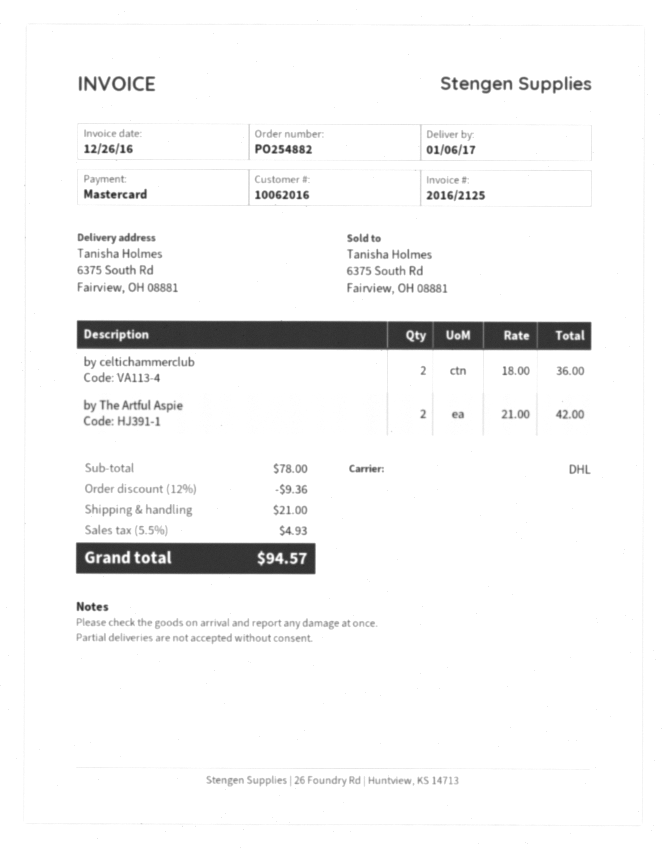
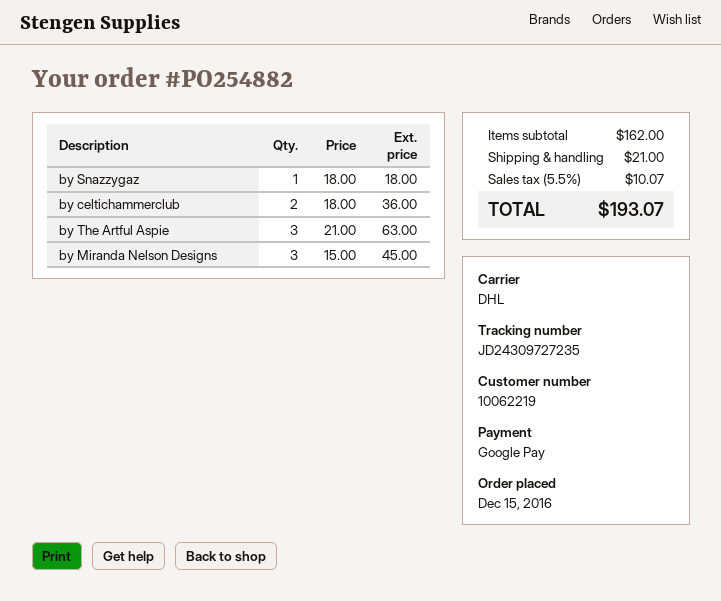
customer number: 10062016 -> 10062219
payment method: Mastercard -> Google Pay
by The Artful Aspie: 2 x 21.00 = 42.00 -> 3 x 21.00 = 63.00
by Snazzygaz: none -> 1 x 18.00 = 18.00
by Miranda Nelson Designs: none -> 3 x 15.00 = 45.00
subtotal: 78.00 -> 162.00
discount: 12% = 9.36 -> none
tax: 5.5% = 4.93 -> 5.5% = 10.07
total: 94.57 -> 193.07

